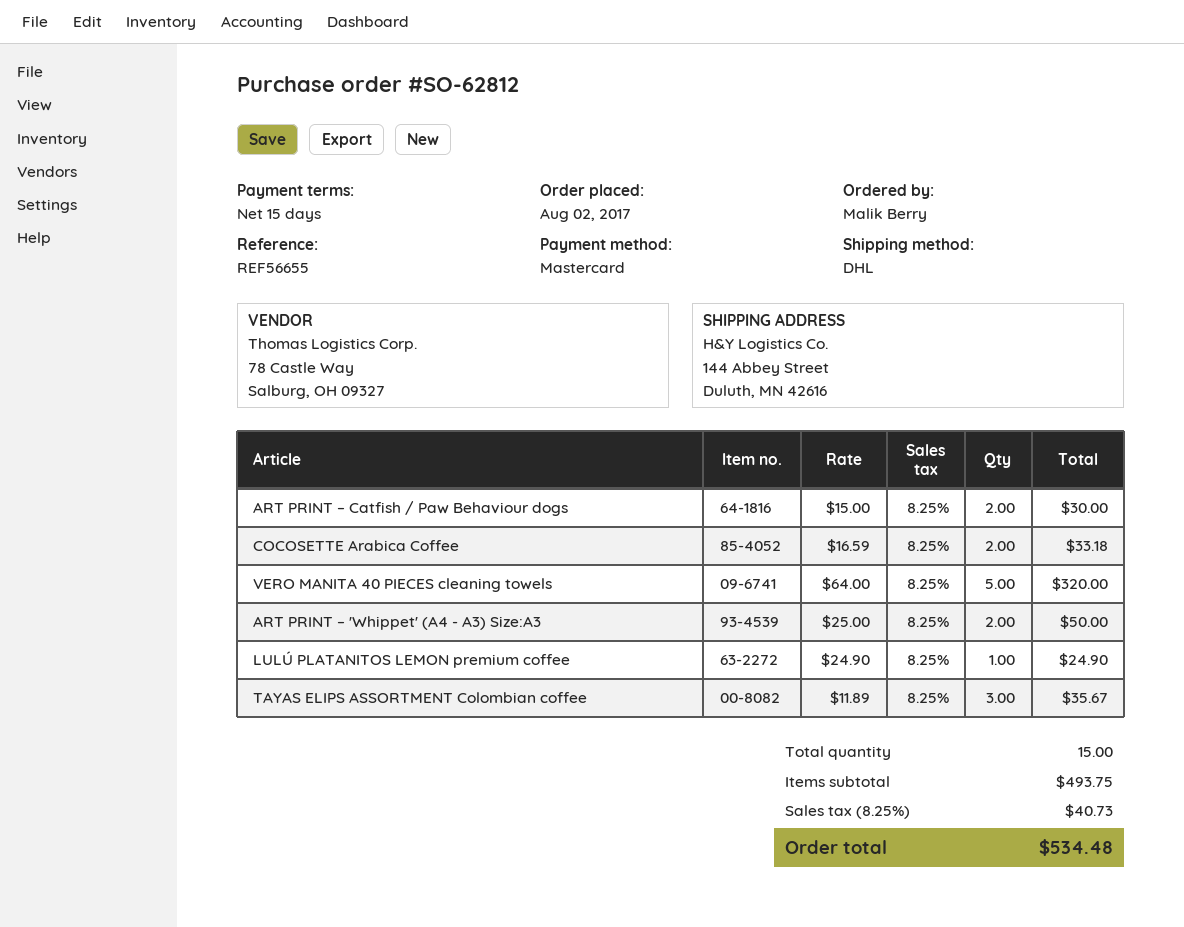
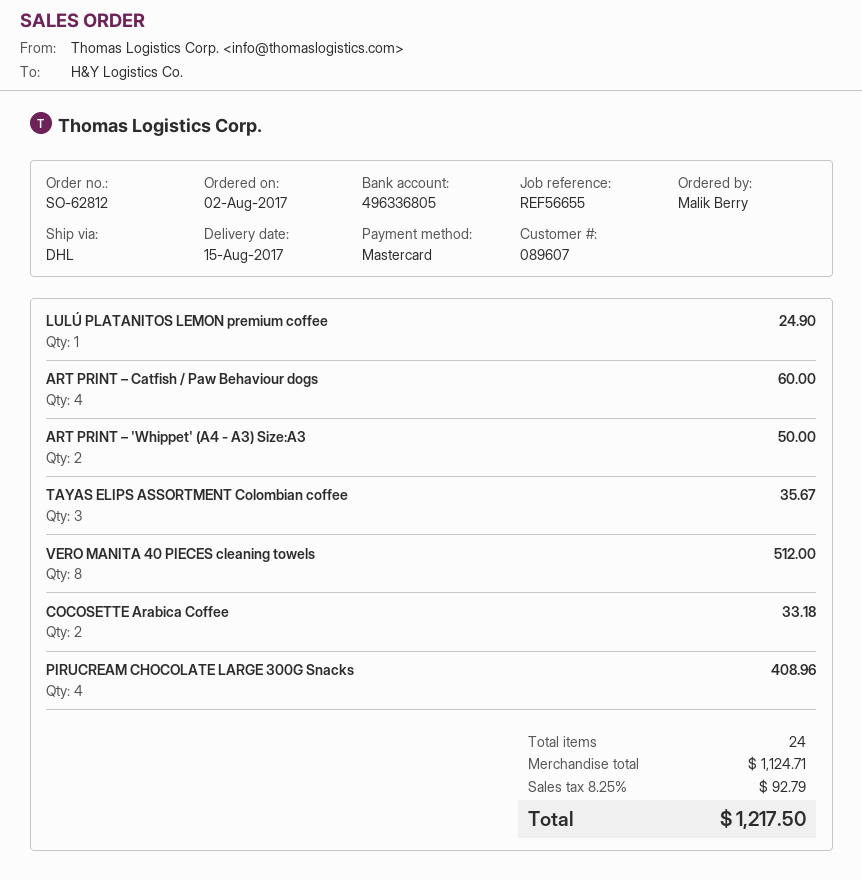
ART PRINT – Catfish / Paw Behaviour dogs: 2 for 30.00 -> 4 for 60.00
VERO MANITA 40 PIECES cleaning towels: 5 for 320.00 -> 8 for 512.00
PIRUCREAM CHOCOLATE LARGE 300G Snacks: none -> 4 for 408.96
total quantity: 15 -> 24
subtotal: 493.75 -> 1124.71
tax: 8.25% = 40.73 -> 8.25% = 92.79
total: 534.48 -> 1217.50

